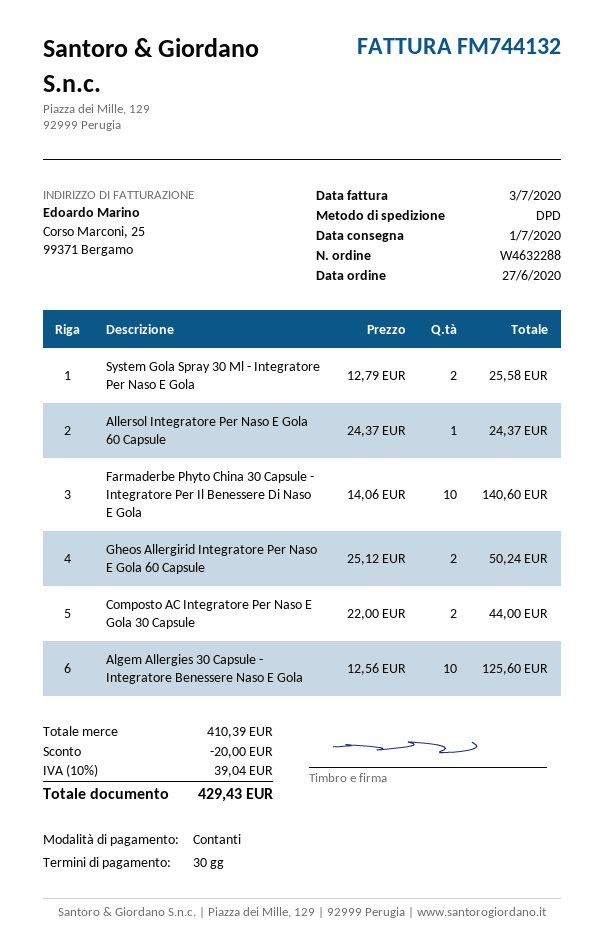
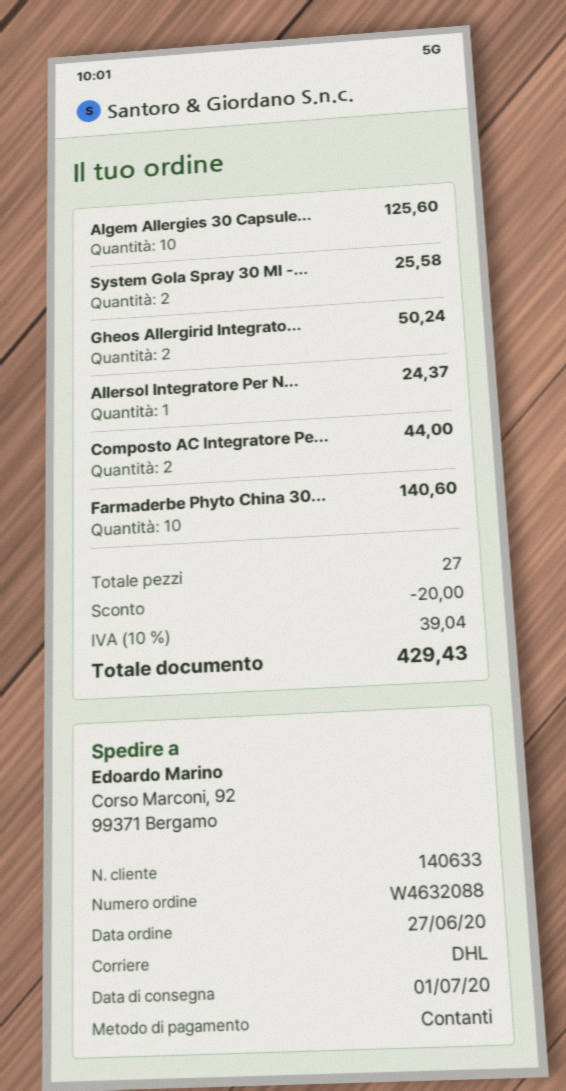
order number: W4632288 -> W4632088
shipping method: DPD -> DHL

